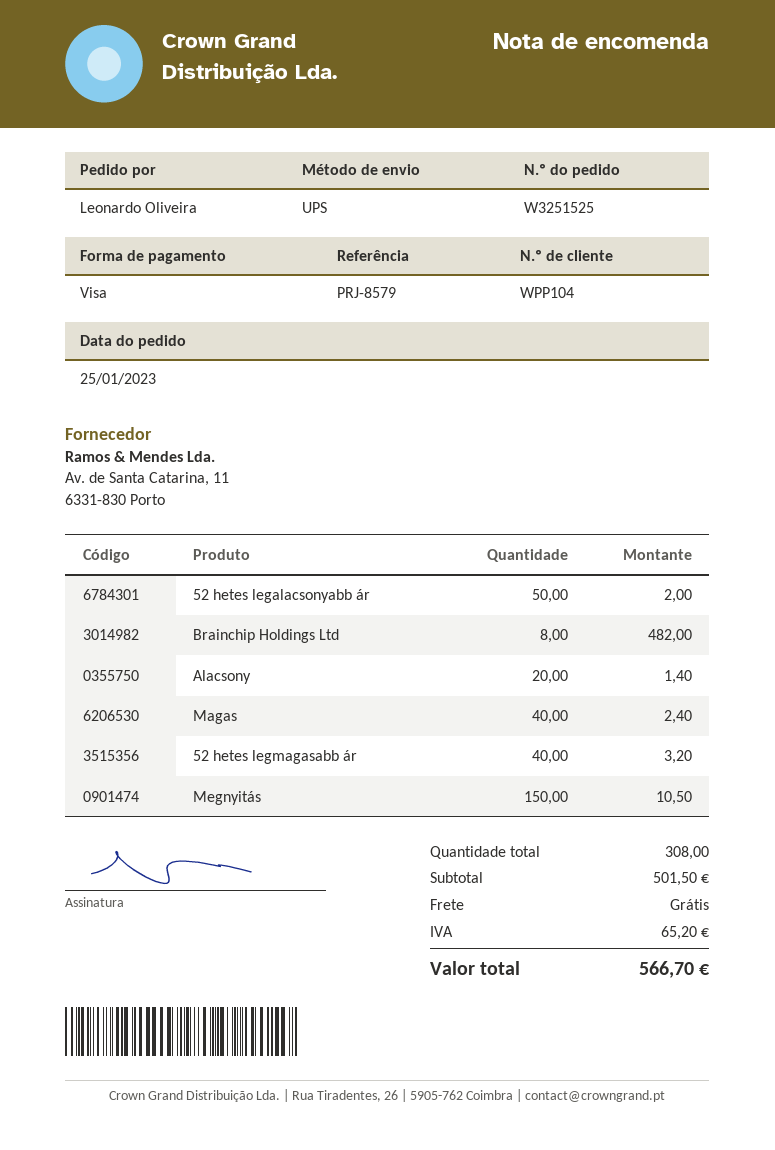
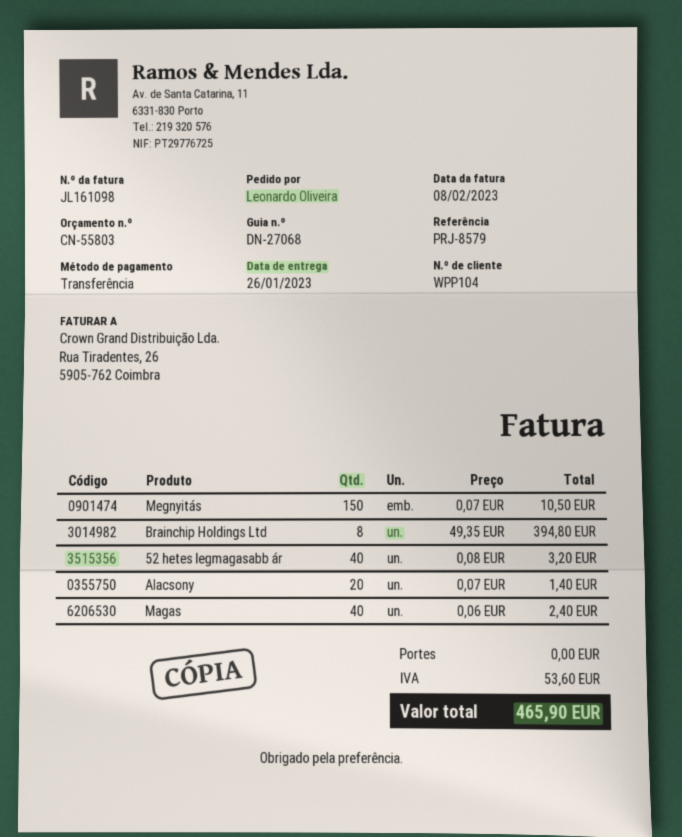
payment method: Visa -> bank transfer
52 hetes legalacsonyabb ár: 50 for 2.00 -> none
Brainchip Holdings Ltd: 8 for 482.00 -> 8 for 394.80
tax: 65.20 -> 53.60
total: 566.70 -> 465.90

